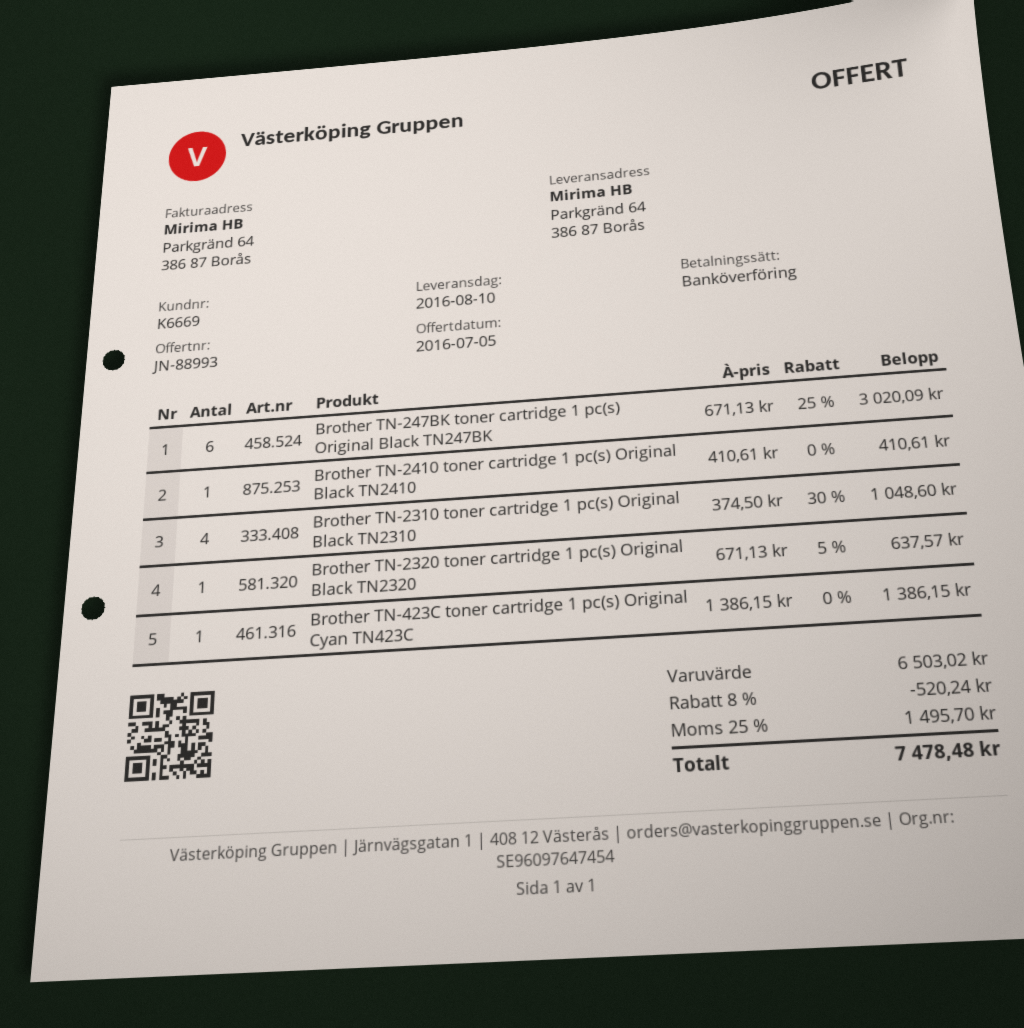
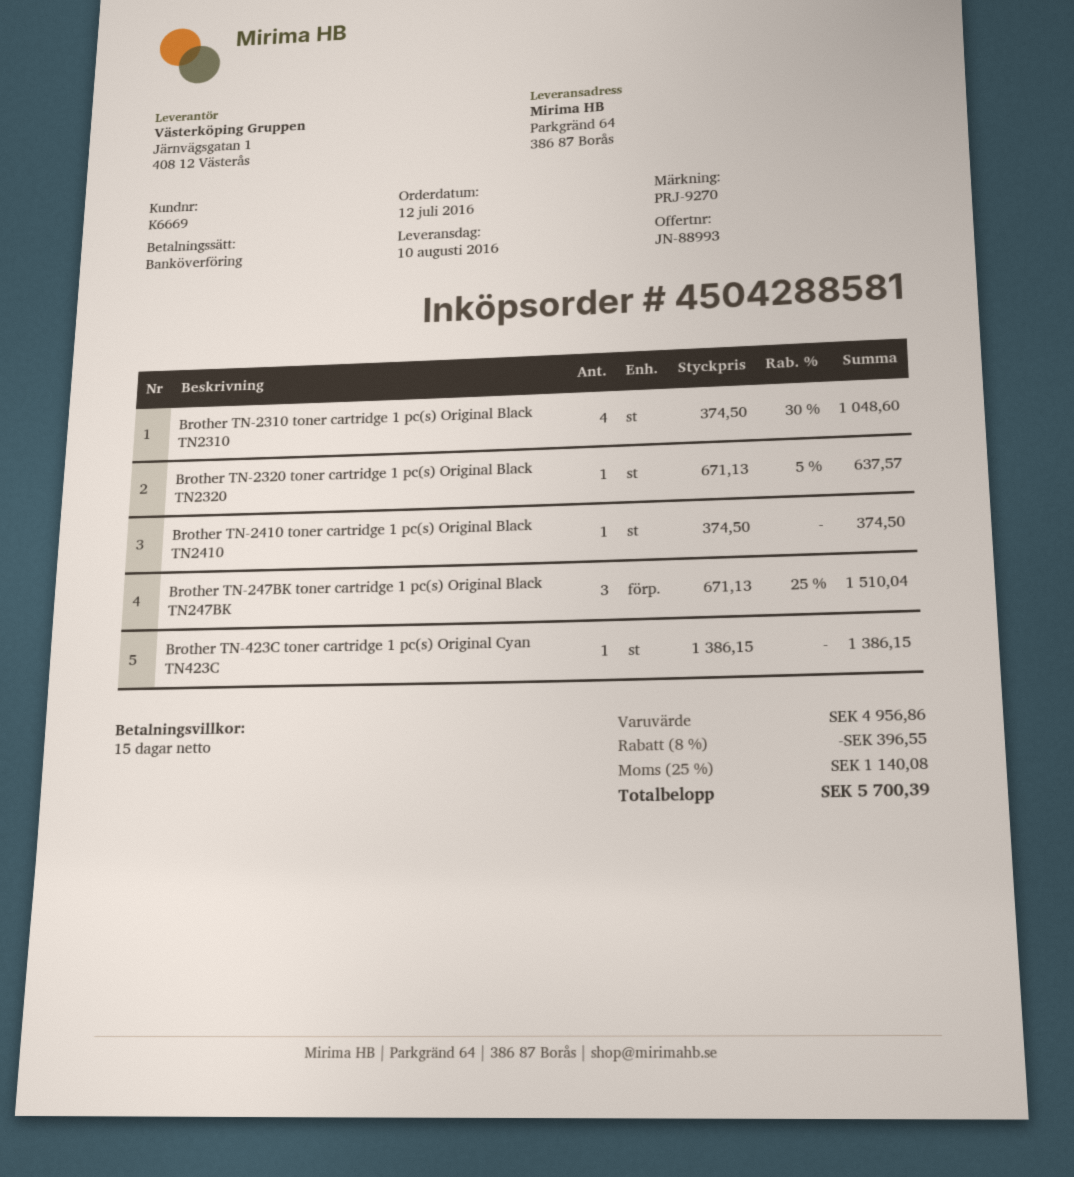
Brother TN-247BK toner cartridge 1 pc(s) Original Black TN247BK: 6 x 671.13 - 25% = 3020.09 -> 3 x 671.13 - 25% = 1510.04
Brother TN-2410 toner cartridge 1 pc(s) Original Black TN2410: 1 x 410.61 = 410.61 -> 1 x 374.50 = 374.50
subtotal: 6503.02 -> 4956.86
discount: 8% = 520.24 -> 8% = 396.55
tax: 25% = 1495.70 -> 25% = 1140.08
total: 7478.48 -> 5700.39

